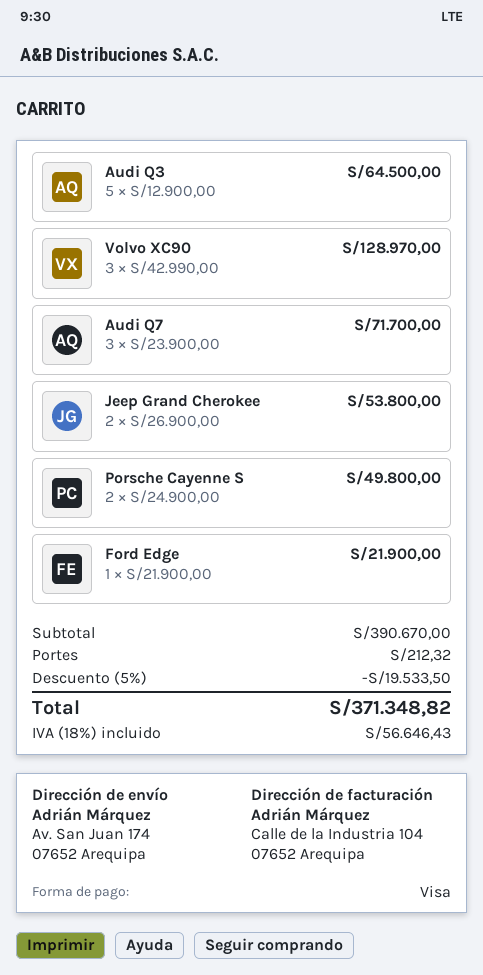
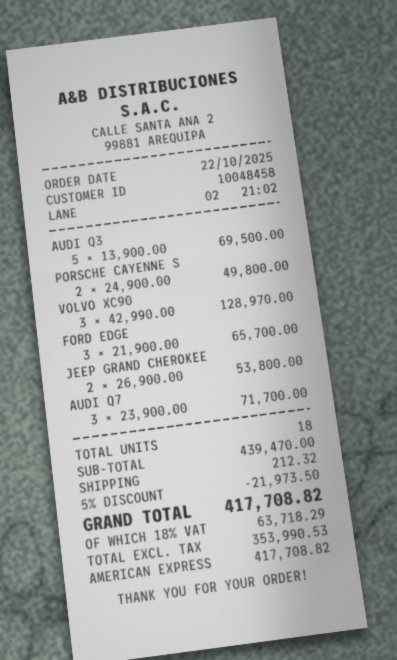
payment method: Visa -> American Express
Audi Q3: 5 x 12900.00 = 64500.00 -> 5 x 13900.00 = 69500.00
Ford Edge: 1 x 21900.00 = 21900.00 -> 3 x 21900.00 = 65700.00
subtotal: 390670.00 -> 439470.00
discount: 5% = 19533.50 -> 5% = 21973.50
tax: 18% = 56646.43 -> 18% = 63718.29
total: 371348.82 -> 417708.82

